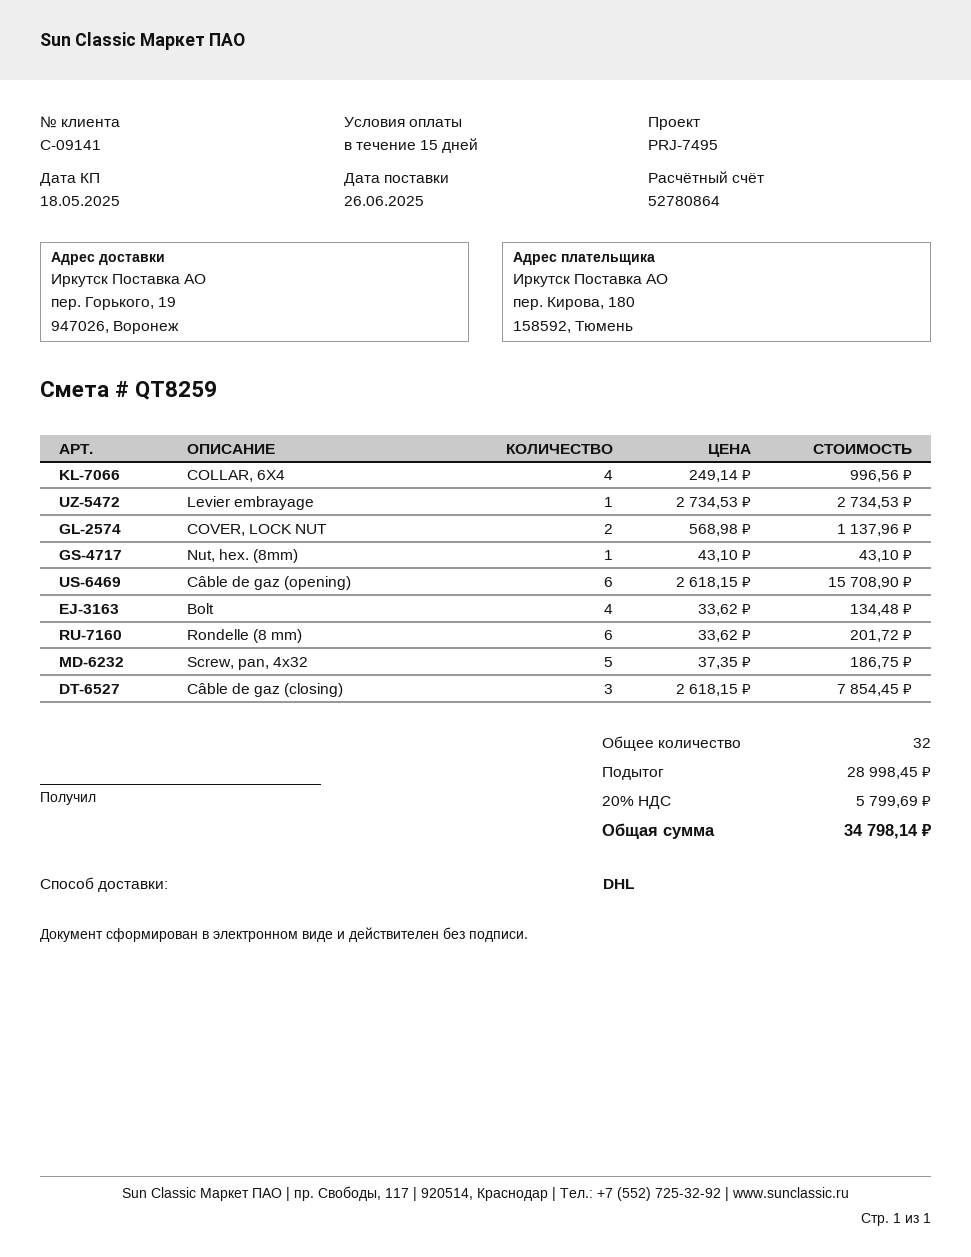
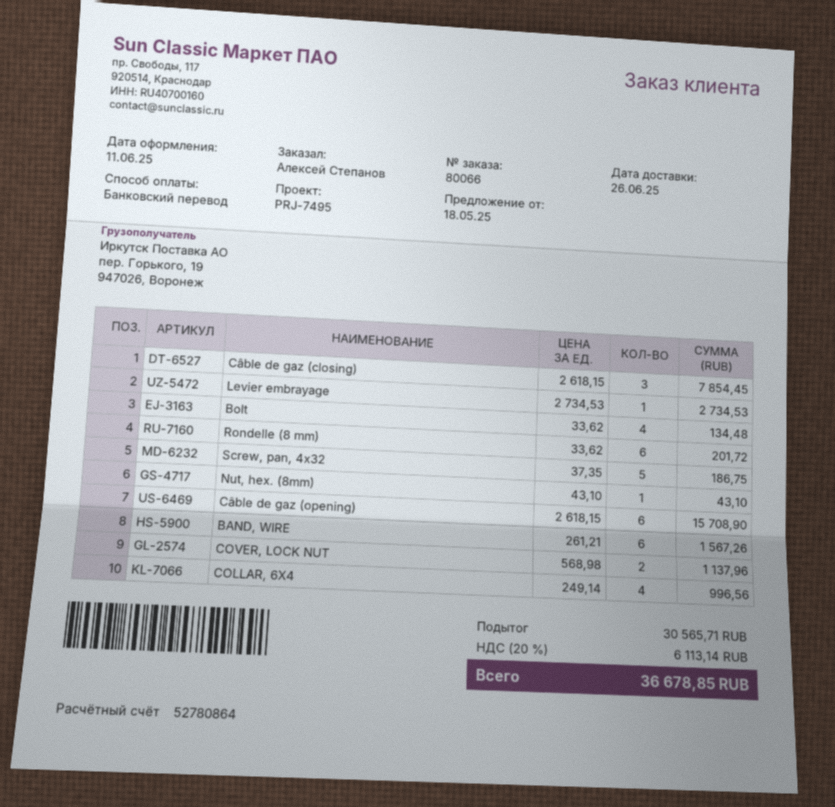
BAND, WIRE: none -> 6 x 261.21 = 1567.26
subtotal: 28998.45 -> 30565.71
tax: 20% = 5799.69 -> 20% = 6113.14
total: 34798.14 -> 36678.85

